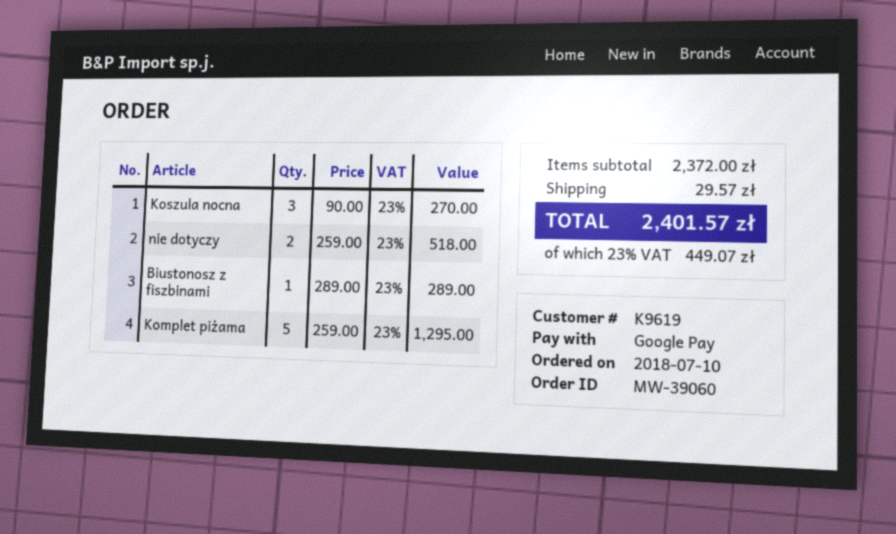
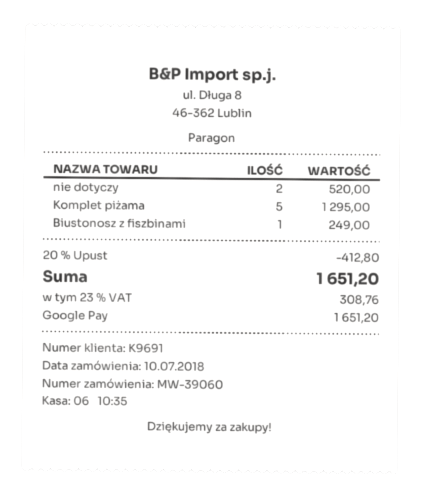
customer number: K9619 -> K9691
Koszula nocna: 3 for 270.00 -> none
nie dotyczy: 2 for 518.00 -> 2 for 520.00
Biustonosz z fiszbinami: 1 for 289.00 -> 1 for 249.00
discount: none -> 20% = 412.80
shipping: 29.57 -> none
tax: 23% = 449.07 -> 23% = 308.76
total: 2401.57 -> 1651.20

